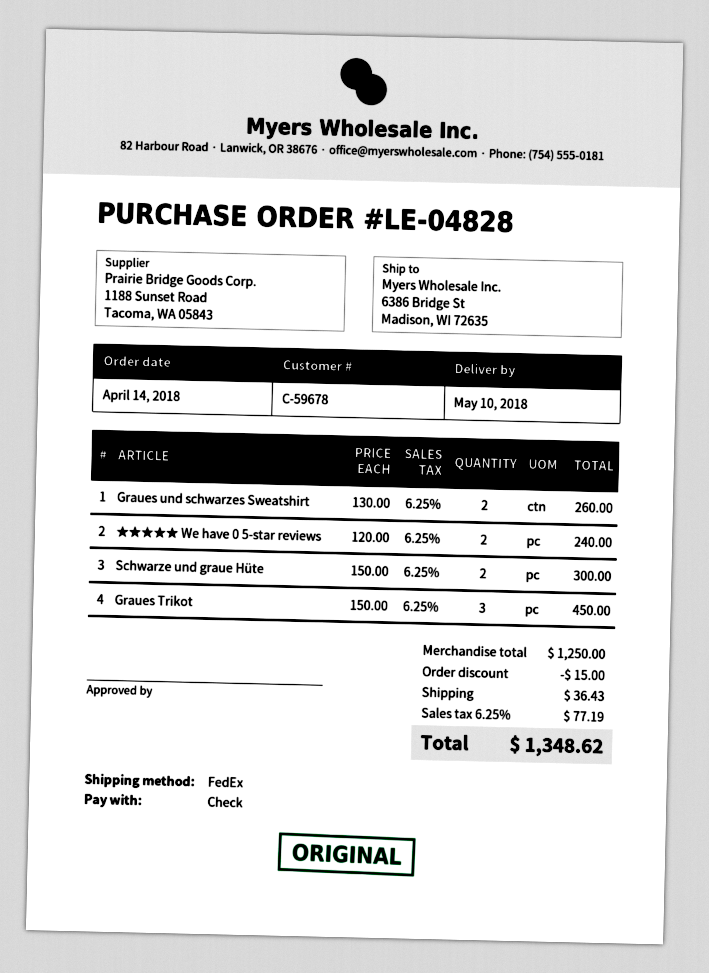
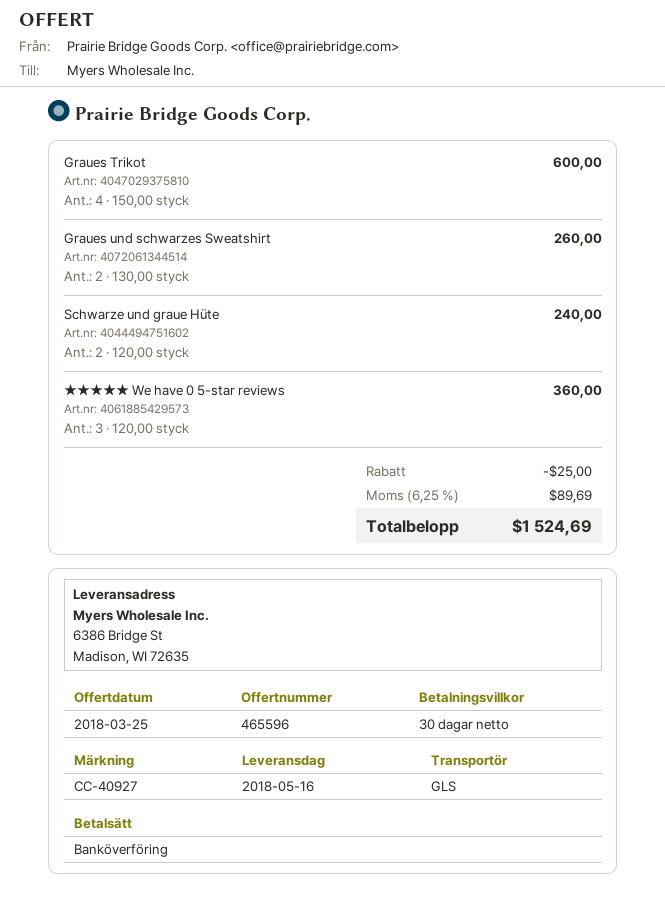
delivery date: 2018-05-10 -> 2018-05-16
payment method: cheque -> bank transfer
shipping method: FedEx -> GLS
★★★★★ We have 0 5-star reviews: 2 x 120.00 = 240.00 -> 3 x 120.00 = 360.00
Schwarze und graue Hüte: 2 x 150.00 = 300.00 -> 2 x 120.00 = 240.00
Graues Trikot: 3 x 150.00 = 450.00 -> 4 x 150.00 = 600.00
discount: 15.00 -> 25.00
shipping: 36.43 -> none
tax: 6.25% = 77.19 -> 6.25% = 89.69
total: 1348.62 -> 1524.69

